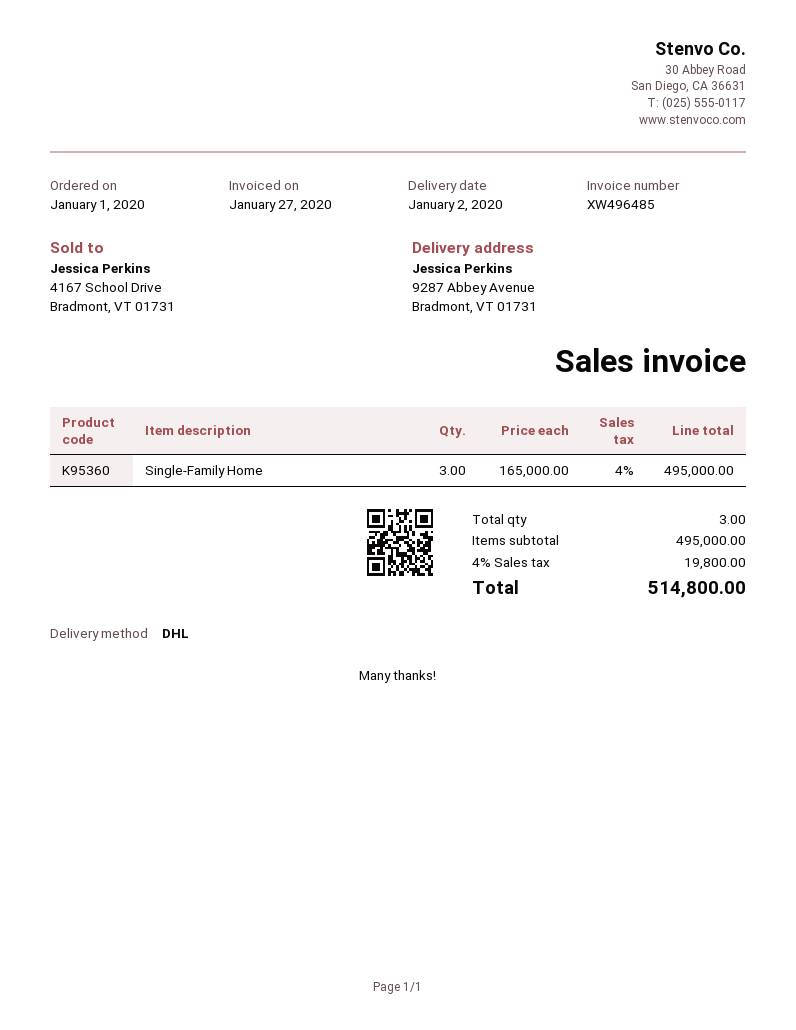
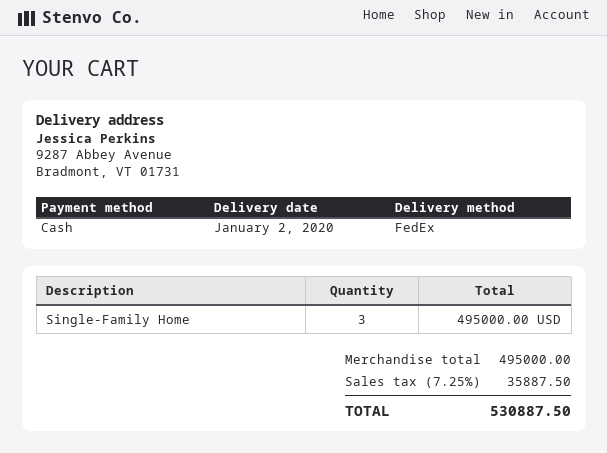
shipping method: DHL -> FedEx
tax: 4% = 19800.00 -> 7.25% = 35887.50
total: 514800.00 -> 530887.50

